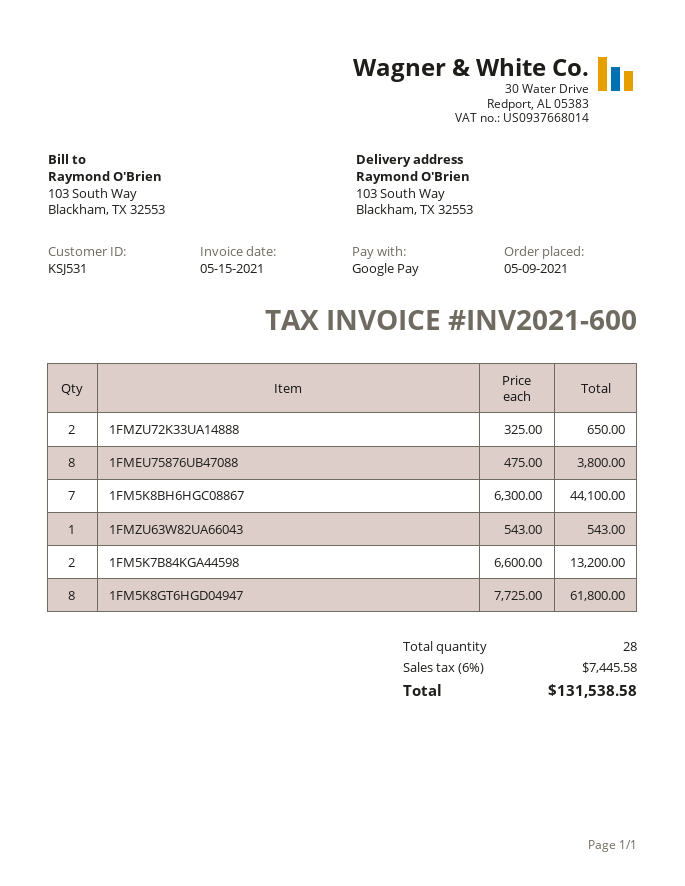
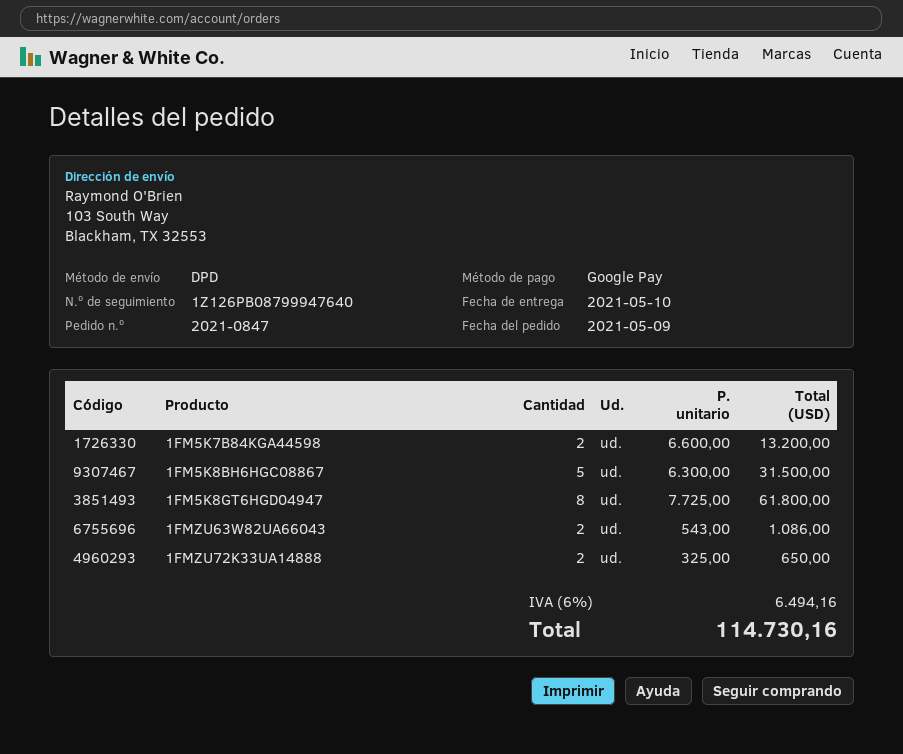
1FMEU75876UB47088: 8 x 475.00 = 3800.00 -> none
1FM5K8BH6HGC08867: 7 x 6300.00 = 44100.00 -> 5 x 6300.00 = 31500.00
1FMZU63W82UA66043: 1 x 543.00 = 543.00 -> 2 x 543.00 = 1086.00
tax: 6% = 7445.58 -> 6% = 6494.16
total: 131538.58 -> 114730.16

